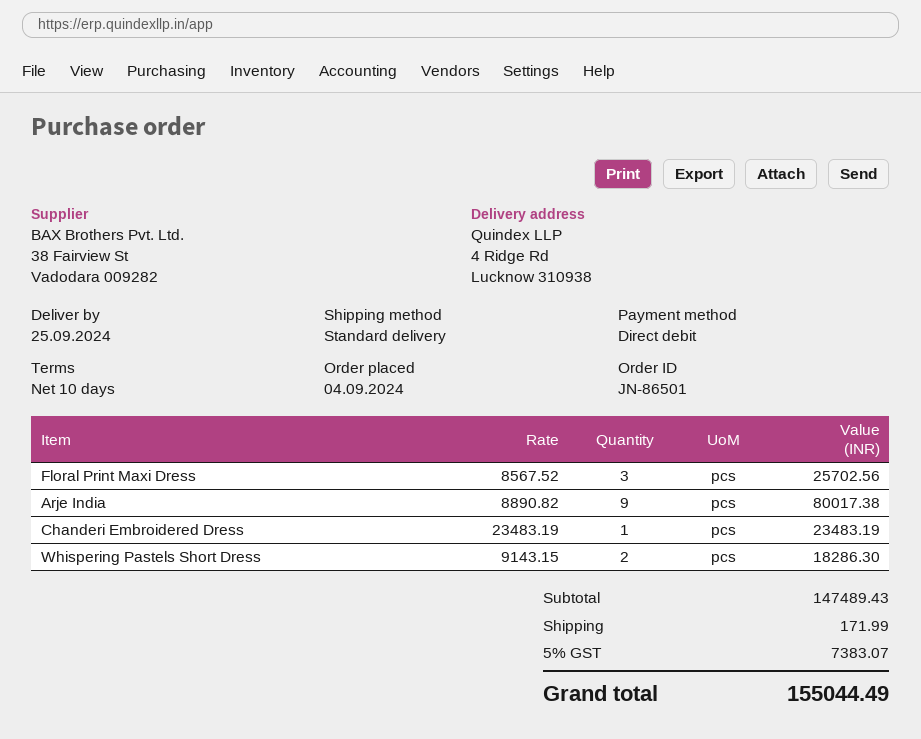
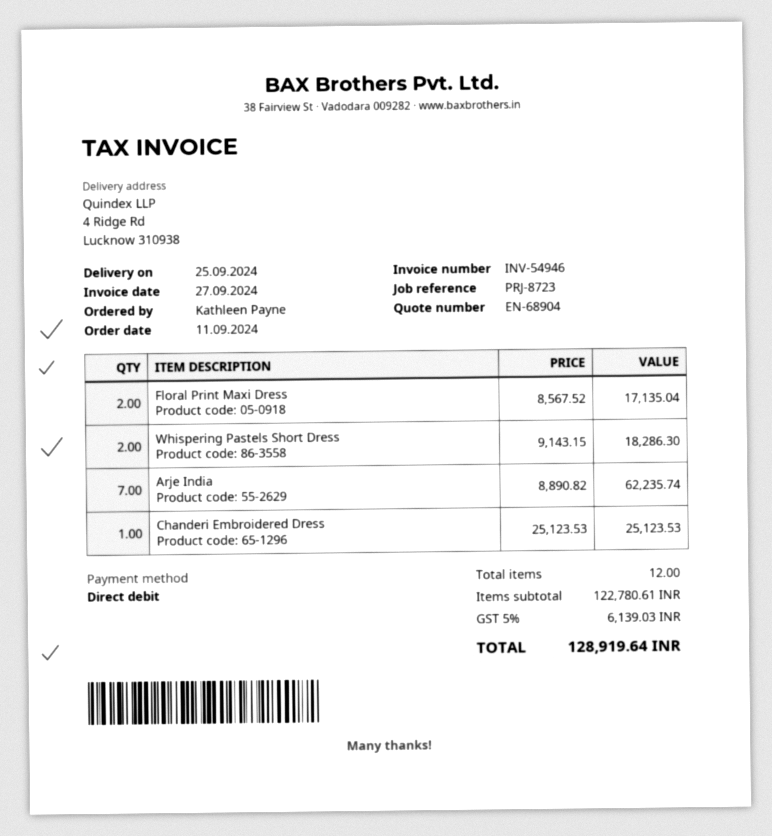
order date: 2024-09-04 -> 2024-09-11
Floral Print Maxi Dress: 3 x 8567.52 = 25702.56 -> 2 x 8567.52 = 17135.04
Arje India: 9 x 8890.82 = 80017.38 -> 7 x 8890.82 = 62235.74
Chanderi Embroidered Dress: 1 x 23483.19 = 23483.19 -> 1 x 25123.53 = 25123.53
subtotal: 147489.43 -> 122780.61
shipping: 171.99 -> none
tax: 5% = 7383.07 -> 5% = 6139.03
total: 155044.49 -> 128919.64

